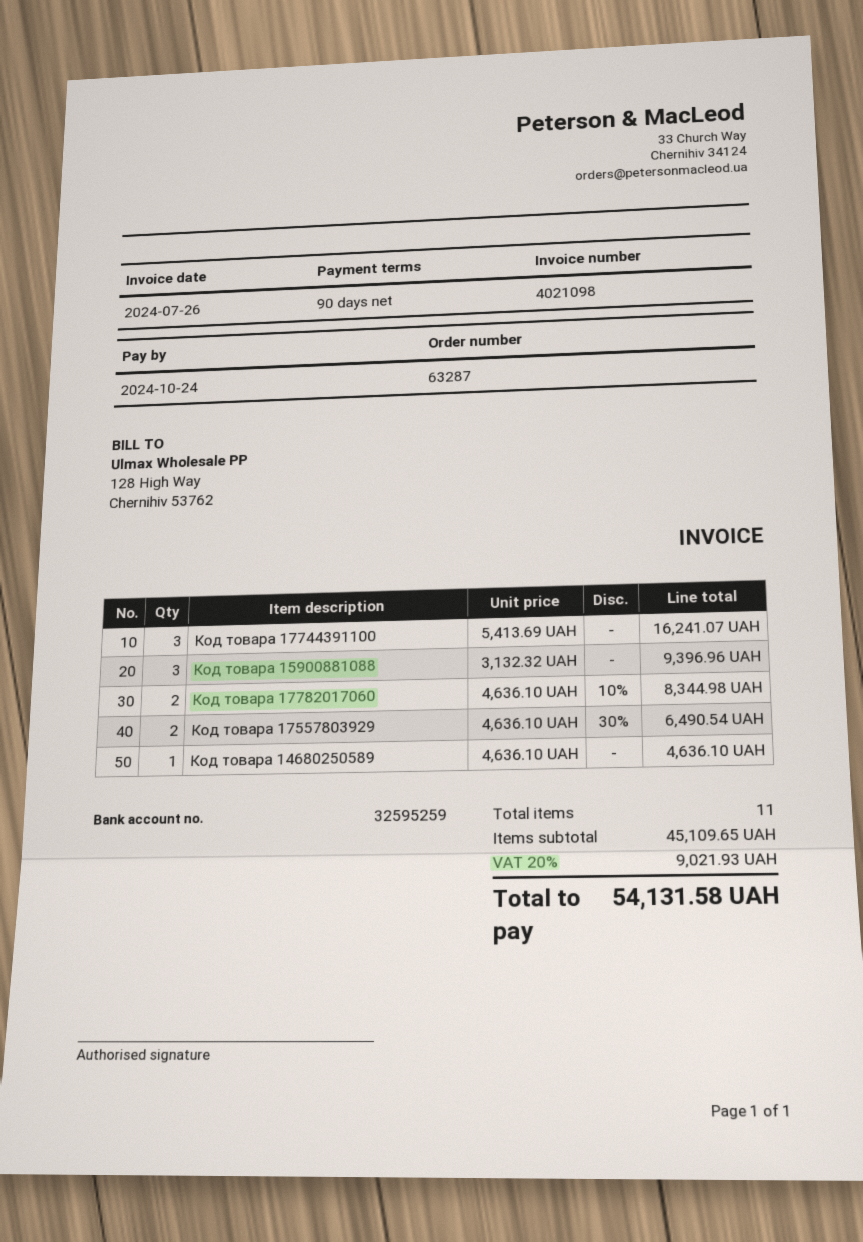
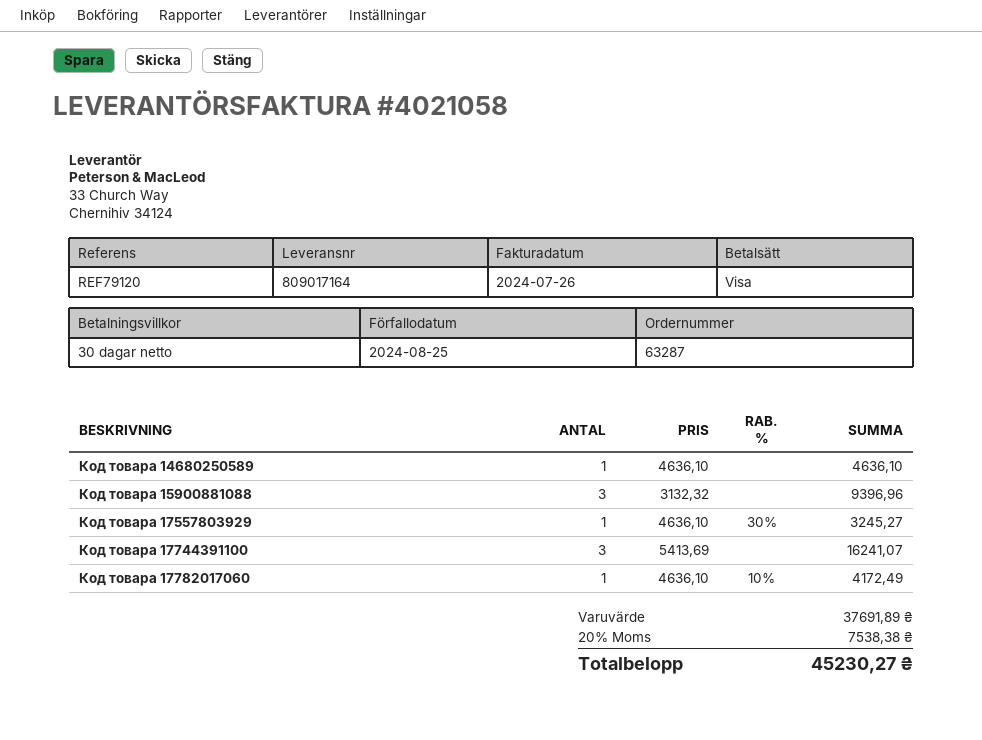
invoice number: 4021098 -> 4021058
payment terms: 90 days -> 30 days
due date: 2024-10-24 -> 2024-08-25
Код товара 17782017060: 2 x 4636.10 - 10% = 8344.98 -> 1 x 4636.10 - 10% = 4172.49
Код товара 17557803929: 2 x 4636.10 - 30% = 6490.54 -> 1 x 4636.10 - 30% = 3245.27
subtotal: 45109.65 -> 37691.89
tax: 20% = 9021.93 -> 20% = 7538.38
total: 54131.58 -> 45230.27

